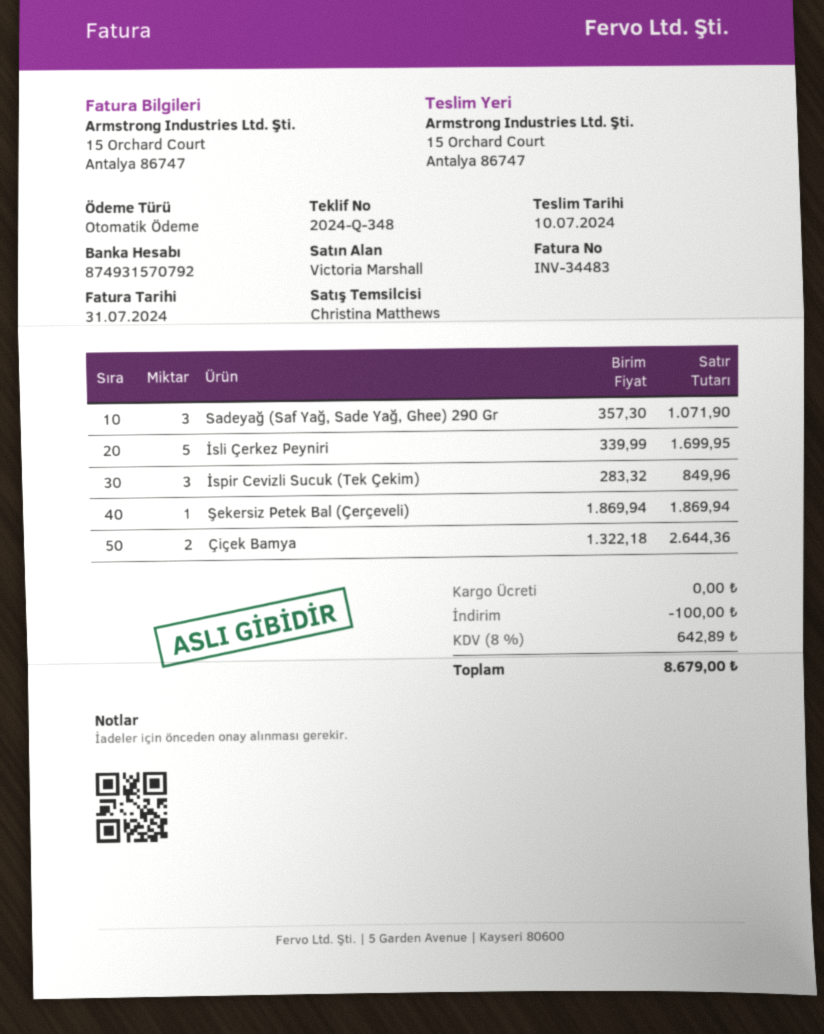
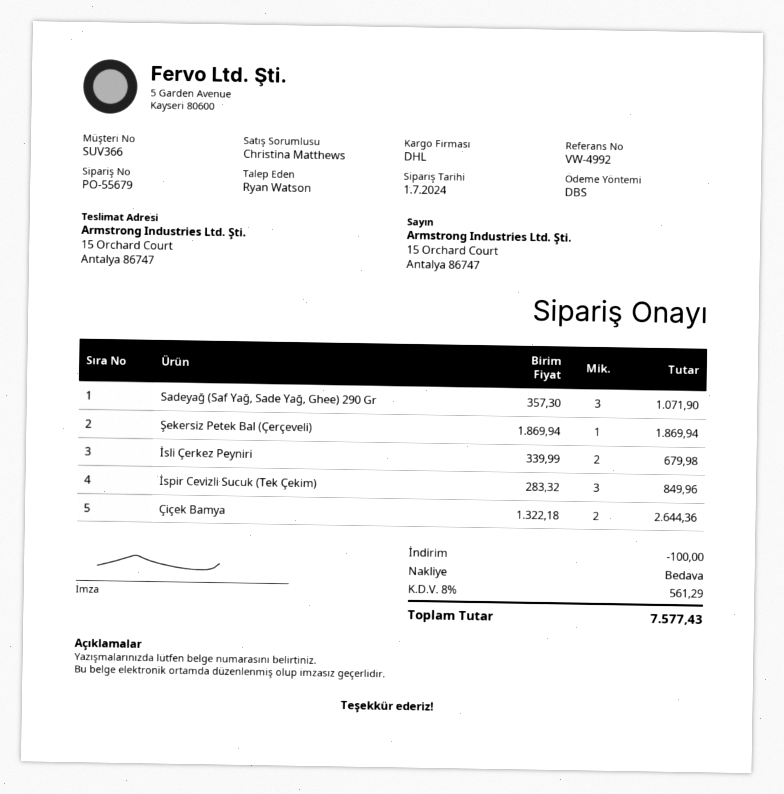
ordered by: Victoria Marshall -> Ryan Watson
İsli Çerkez Peyniri: 5 x 339.99 = 1699.95 -> 2 x 339.99 = 679.98
tax: 8% = 642.89 -> 8% = 561.29
total: 8679.00 -> 7577.43

